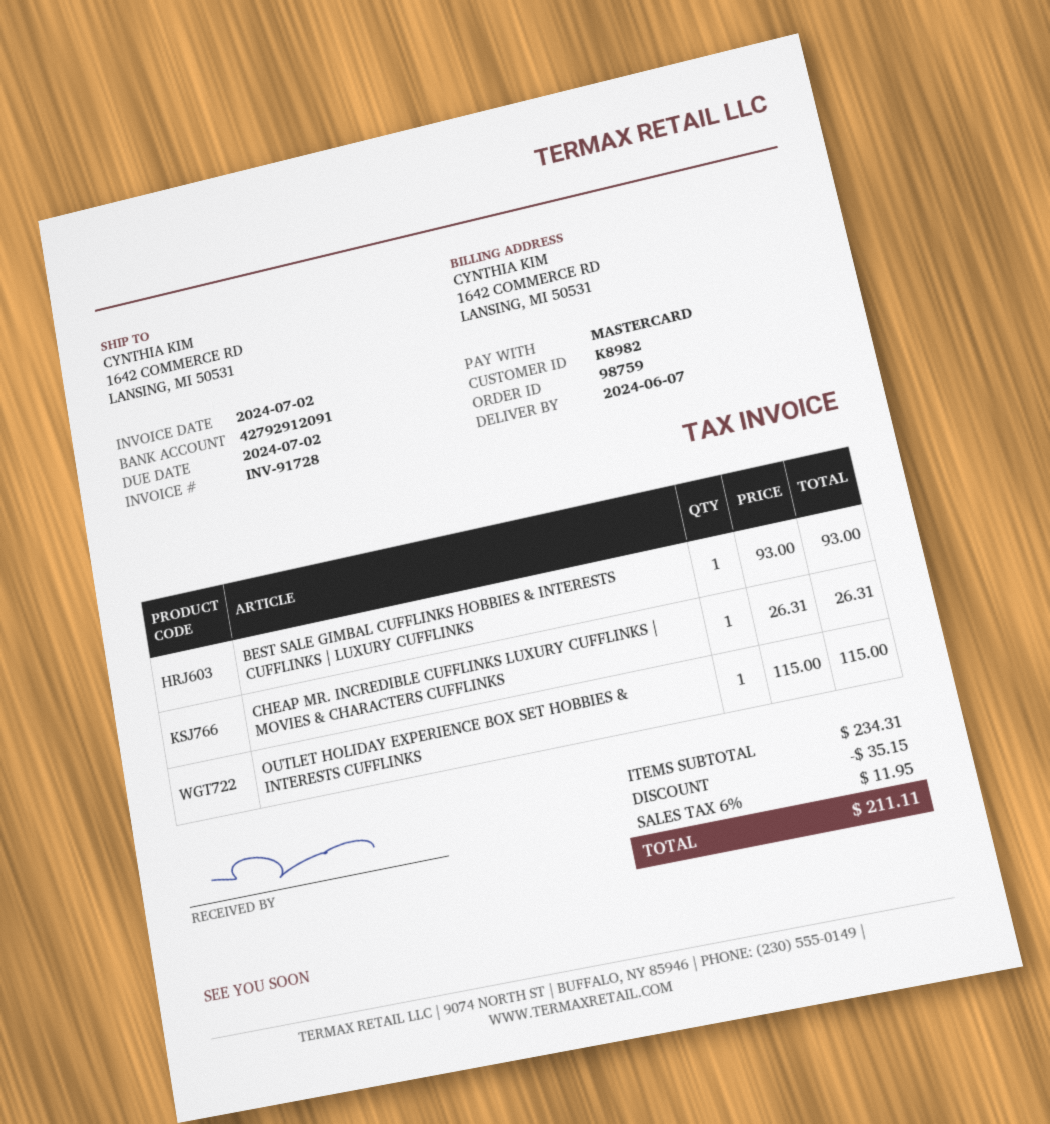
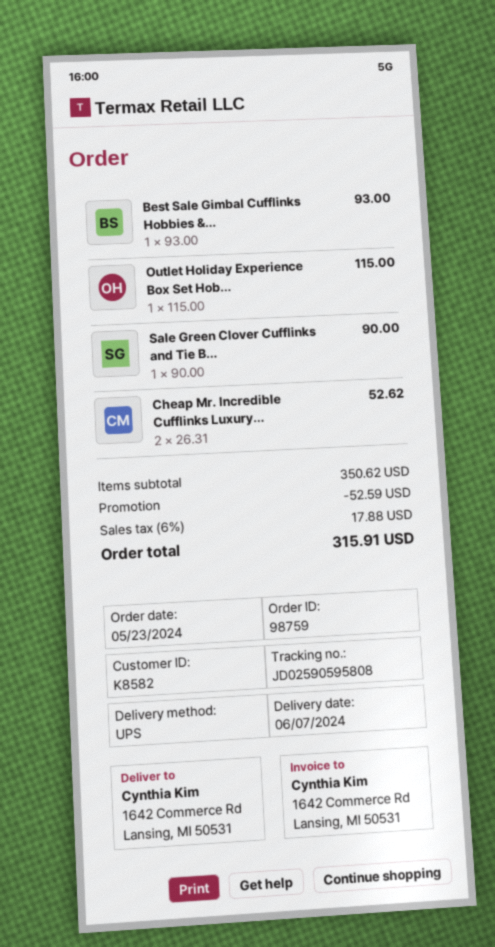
customer number: K8982 -> K8582
CHEAP MR. INCREDIBLE CUFFLINKS LUXURY CUFFLINKS | MOVIES & CHARACTERS CUFFLINKS: 1 x 26.31 = 26.31 -> 2 x 26.31 = 52.62
Sale Green Clover Cufflinks and Tie B...: none -> 1 x 90.00 = 90.00
subtotal: 234.31 -> 350.62
discount: 35.15 -> 52.59
tax: 6% = 11.95 -> 6% = 17.88
total: 211.11 -> 315.91

